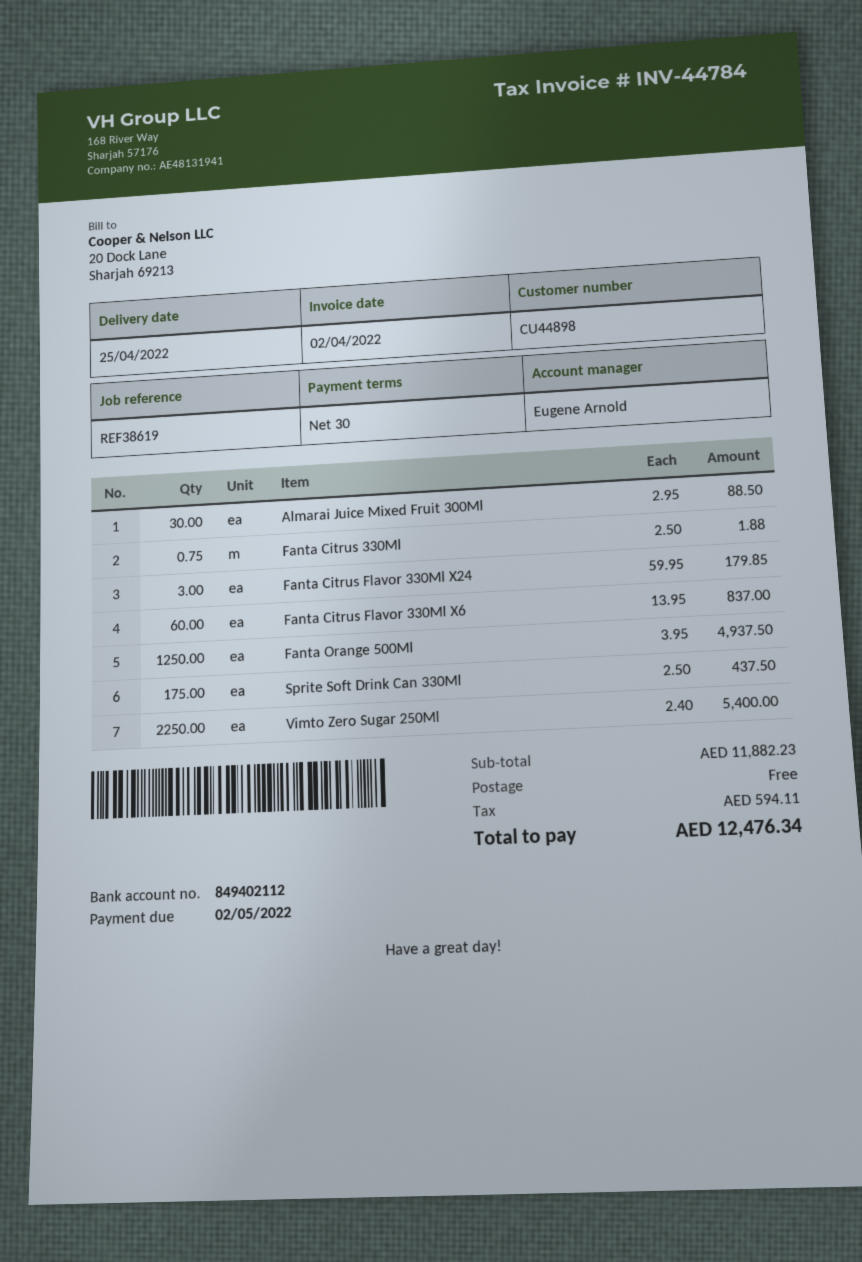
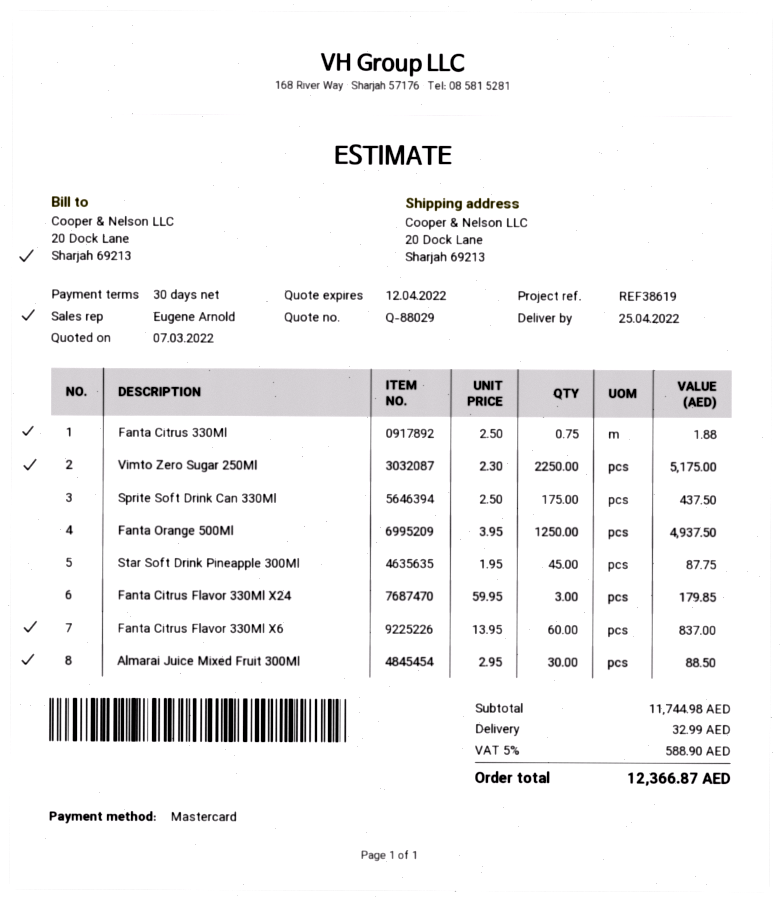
Vimto Zero Sugar 250Ml: 2250 x 2.40 = 5400.00 -> 2250 x 2.30 = 5175.00
Star Soft Drink Pineapple 300Ml: none -> 45 x 1.95 = 87.75
subtotal: 11882.23 -> 11744.98
shipping: 0.00 -> 32.99
tax: 594.11 -> 588.90
total: 12476.34 -> 12366.87

